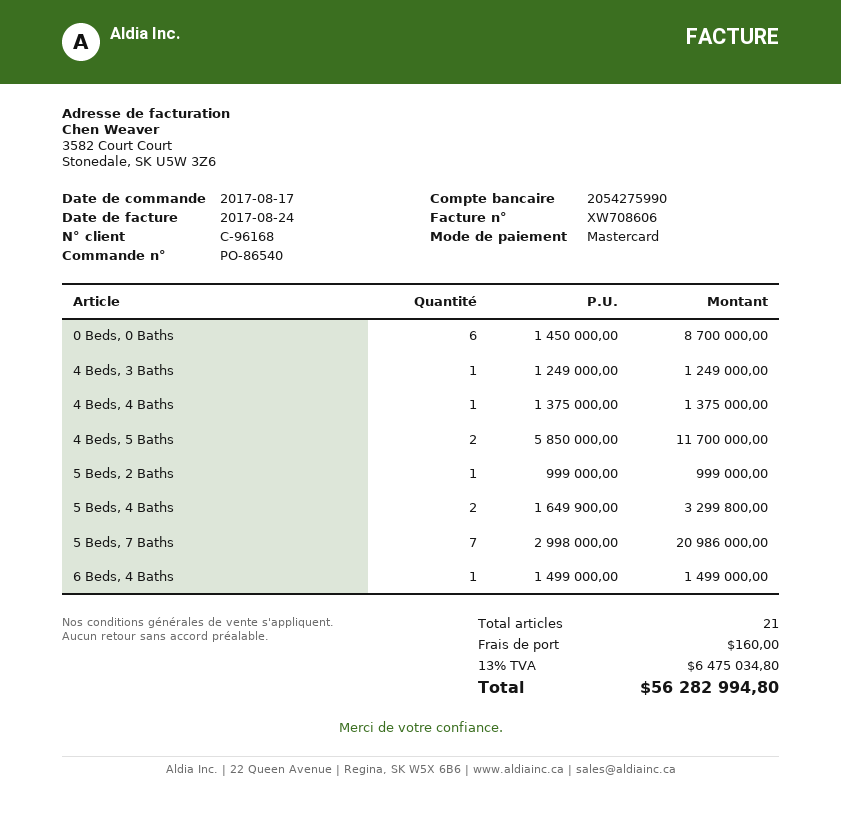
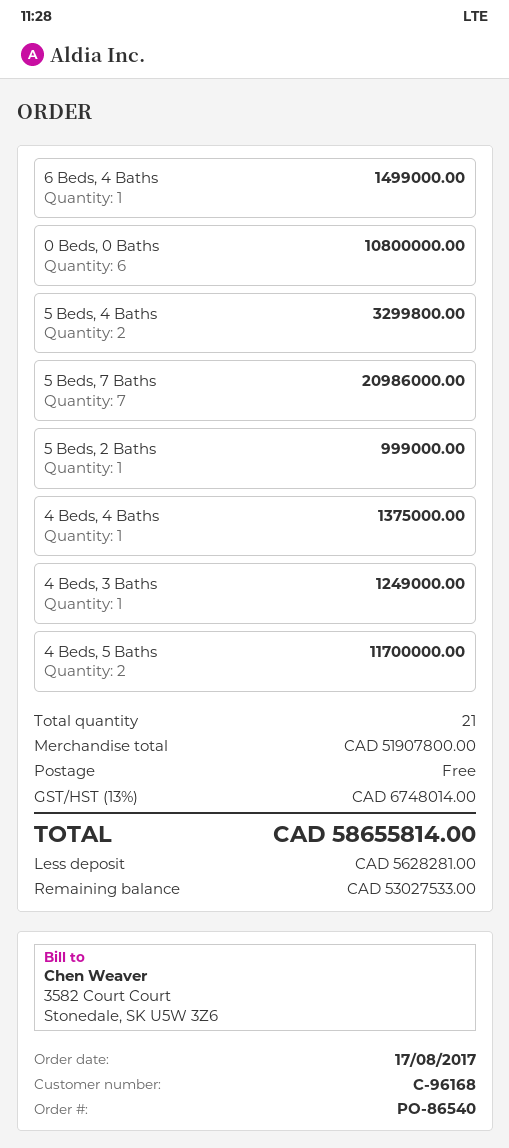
0 Beds, 0 Baths: 6 for 8700000.00 -> 6 for 10800000.00
shipping: 160.00 -> 0.00
tax: 13% = 6475034.80 -> 13% = 6748014.00
total: 56282994.80 -> 58655814.00

